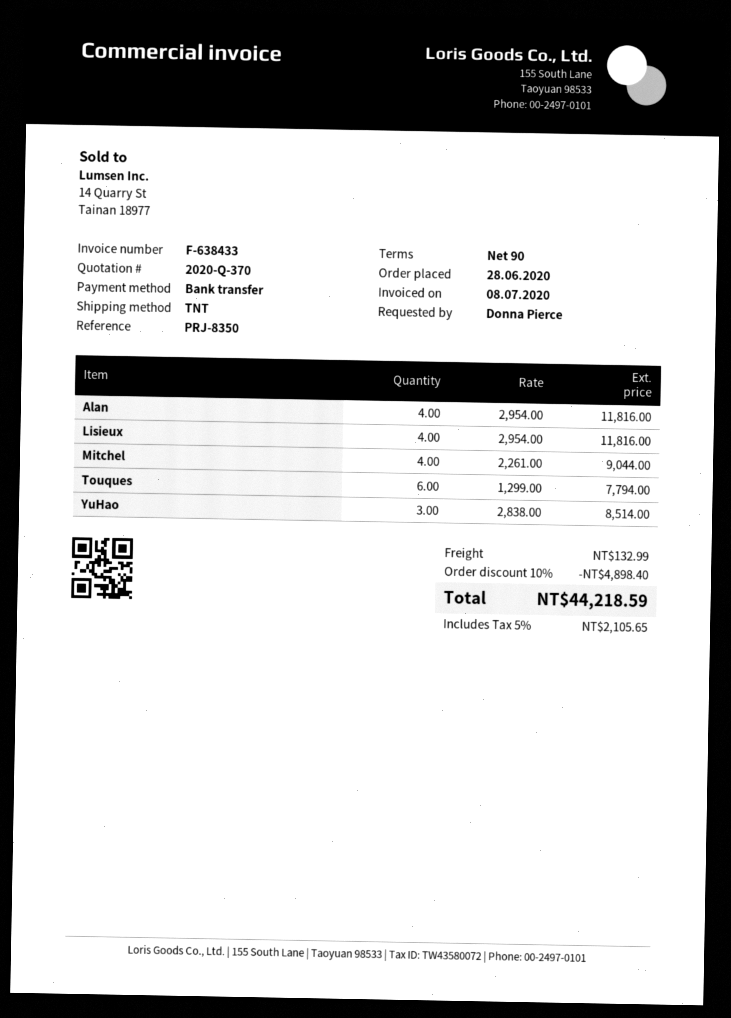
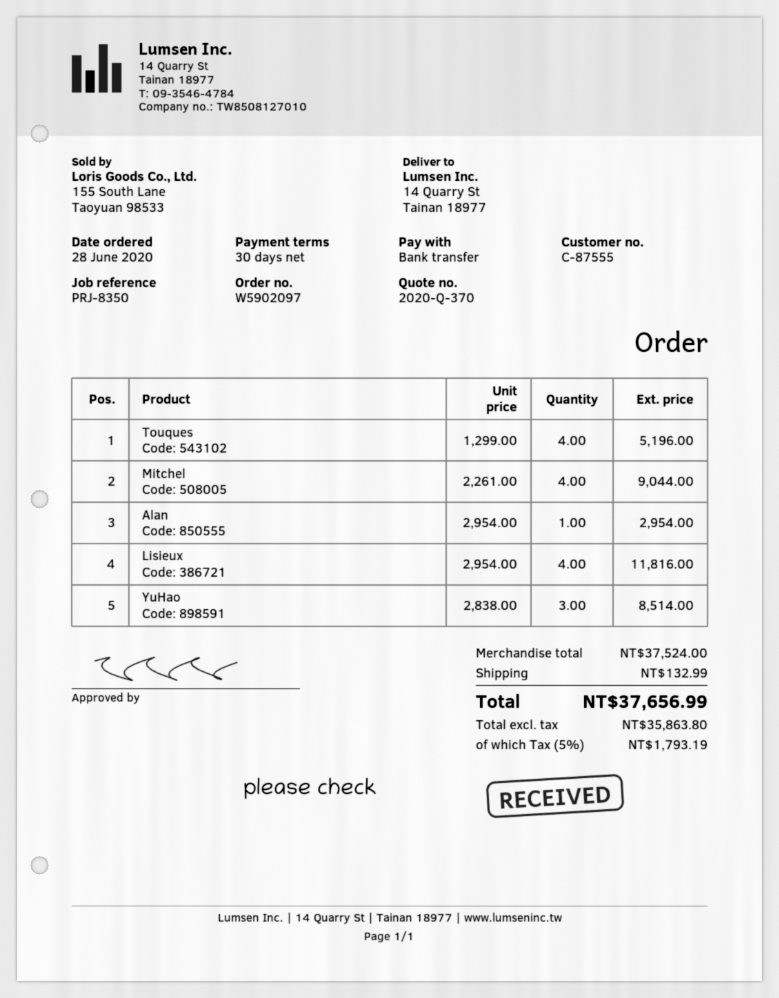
payment terms: 90 days -> 30 days
Alan: 4 x 2954.00 = 11816.00 -> 1 x 2954.00 = 2954.00
Touques: 6 x 1299.00 = 7794.00 -> 4 x 1299.00 = 5196.00
discount: 10% = 4898.40 -> none
tax: 5% = 2105.65 -> 5% = 1793.19
total: 44218.59 -> 37656.99

